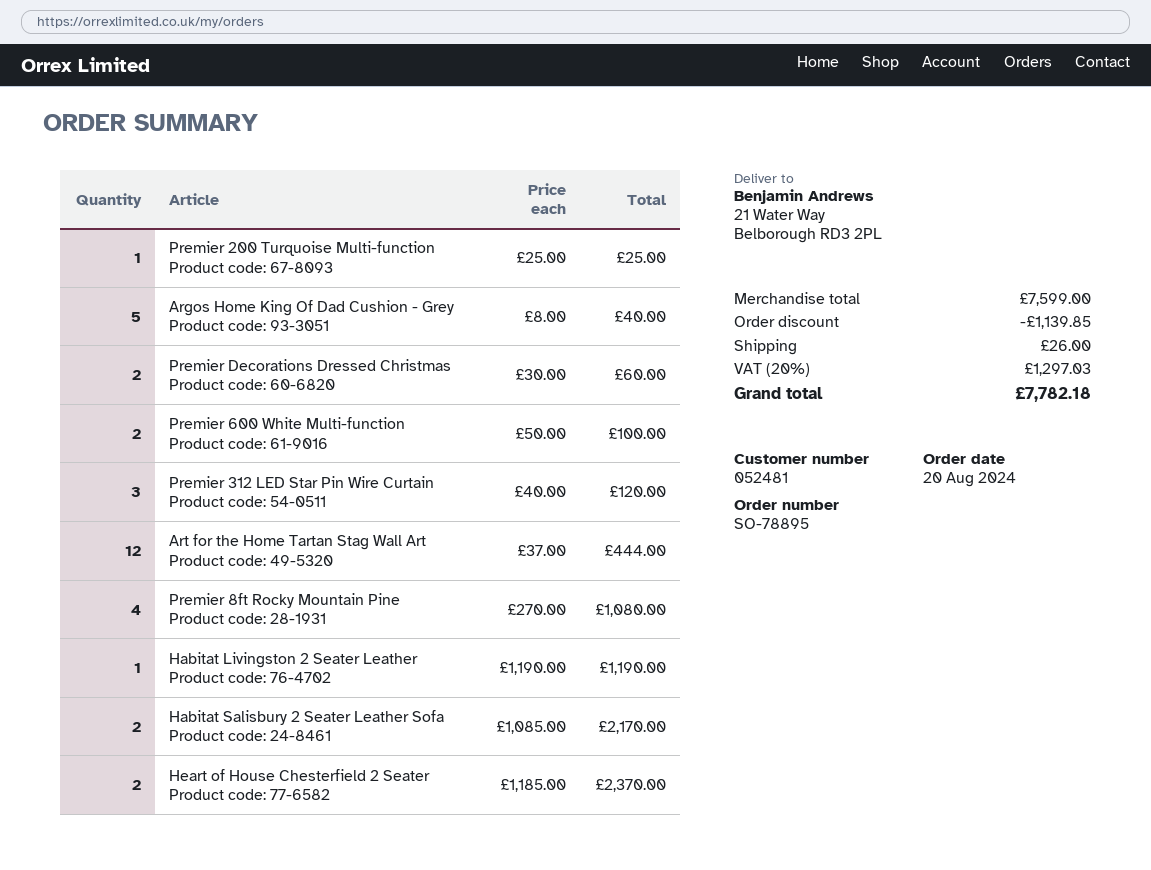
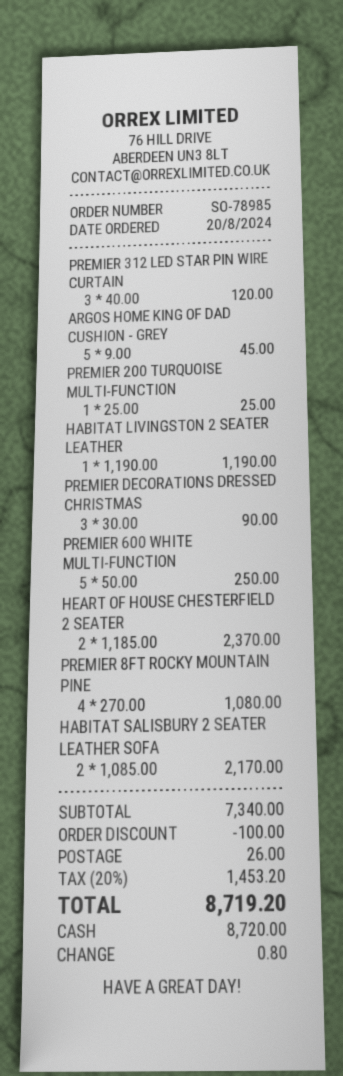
order number: SO-78895 -> SO-78985
Argos Home King Of Dad Cushion - Grey: 5 x 8.00 = 40.00 -> 5 x 9.00 = 45.00
Premier Decorations Dressed Christmas: 2 x 30.00 = 60.00 -> 3 x 30.00 = 90.00
Premier 600 White Multi-function: 2 x 50.00 = 100.00 -> 5 x 50.00 = 250.00
Art for the Home Tartan Stag Wall Art: 12 x 37.00 = 444.00 -> none
subtotal: 7599.00 -> 7340.00
discount: 1139.85 -> 100.00
tax: 20% = 1297.03 -> 20% = 1453.20
total: 7782.18 -> 8719.20

